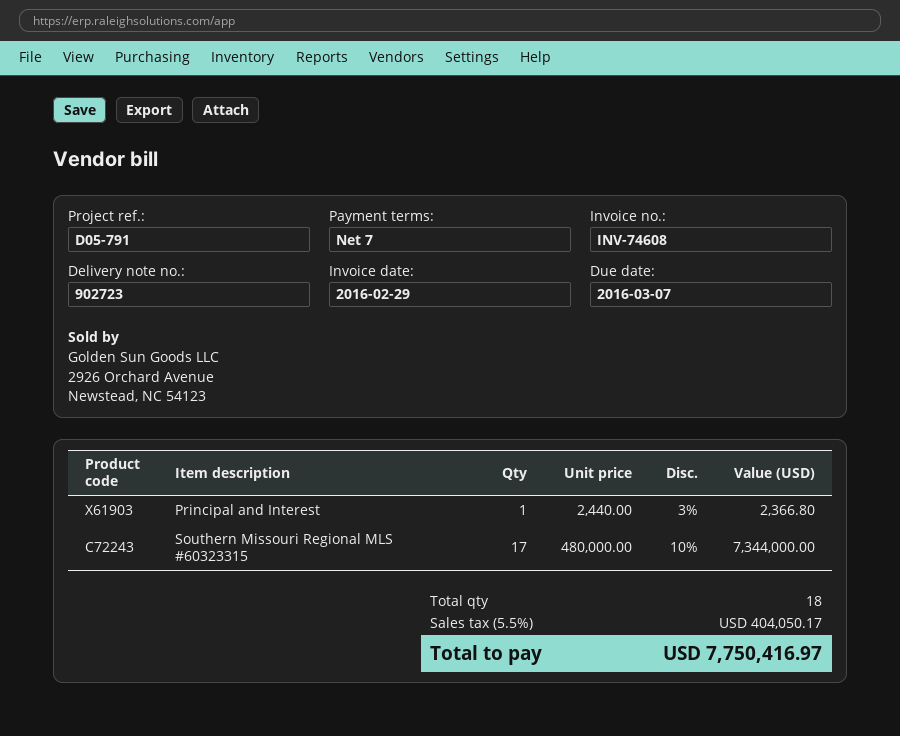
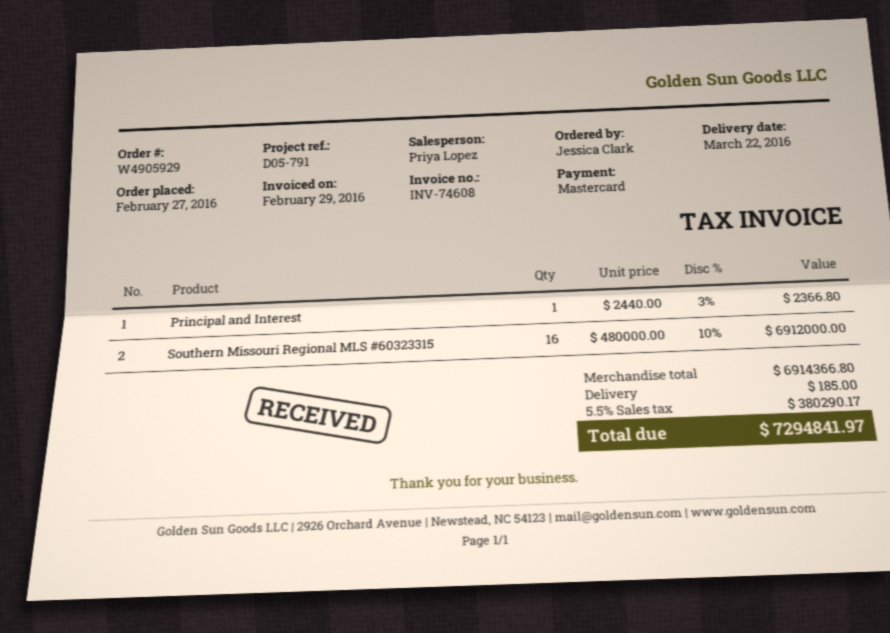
Southern Missouri Regional MLS #60323315: 17 x 480000.00 - 10% = 7344000.00 -> 16 x 480000.00 - 10% = 6912000.00
shipping: none -> 185.00
tax: 5.5% = 404050.17 -> 5.5% = 380290.17
total: 7750416.97 -> 7294841.97

